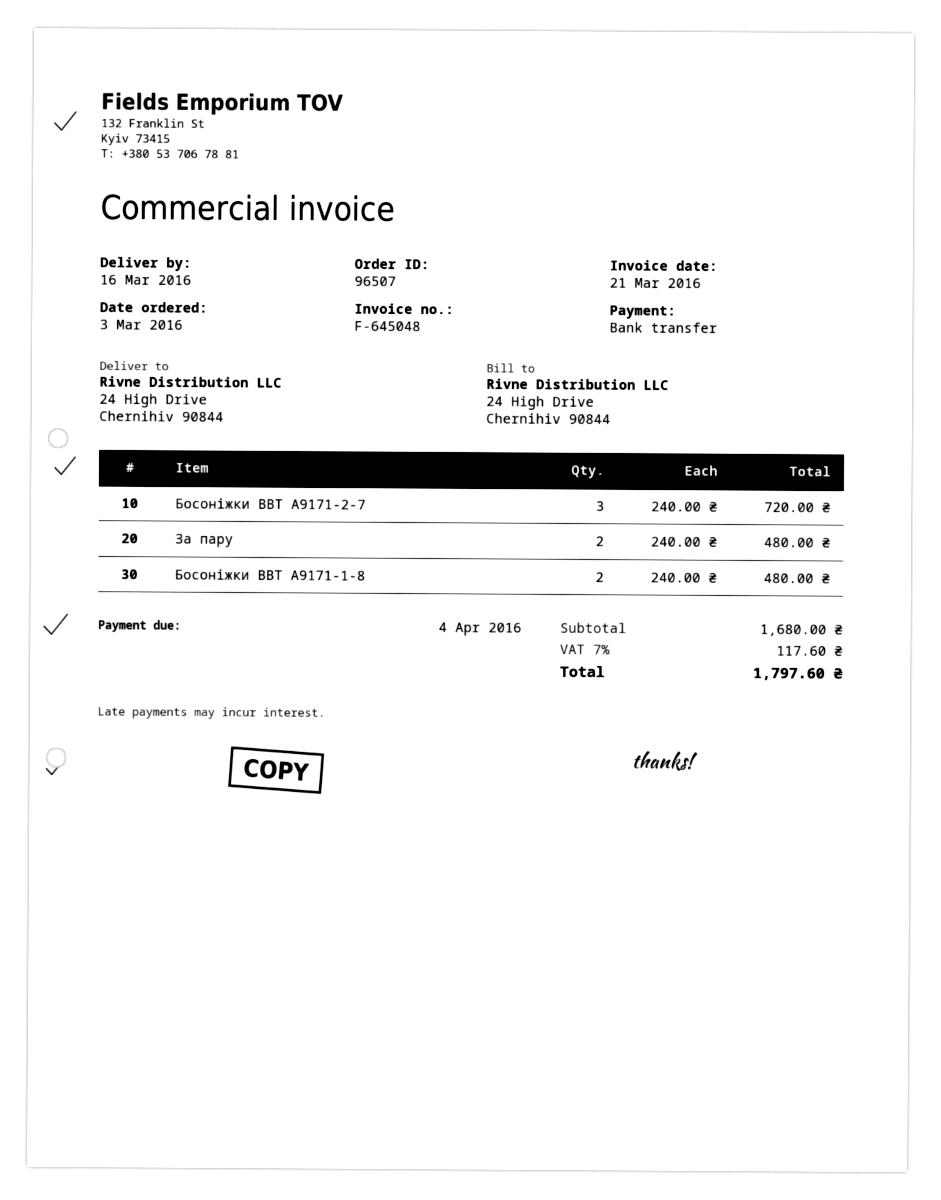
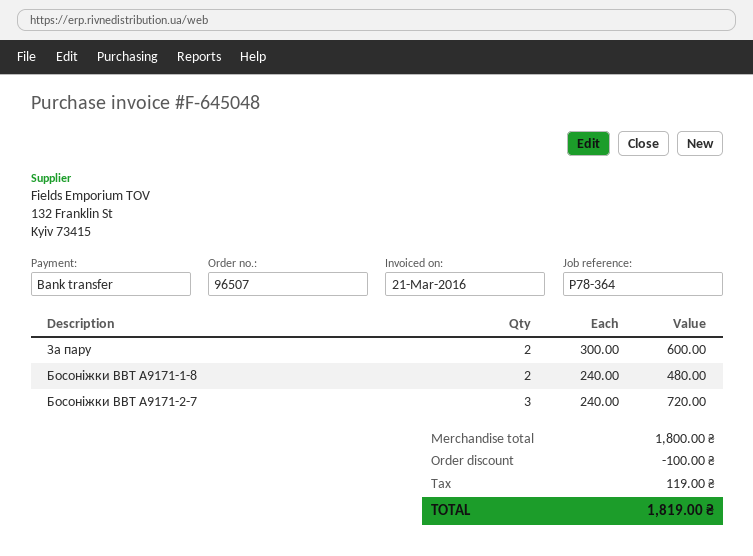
За пару: 2 x 240.00 = 480.00 -> 2 x 300.00 = 600.00
subtotal: 1680.00 -> 1800.00
discount: none -> 100.00
tax: 117.60 -> 119.00
total: 1797.60 -> 1819.00

